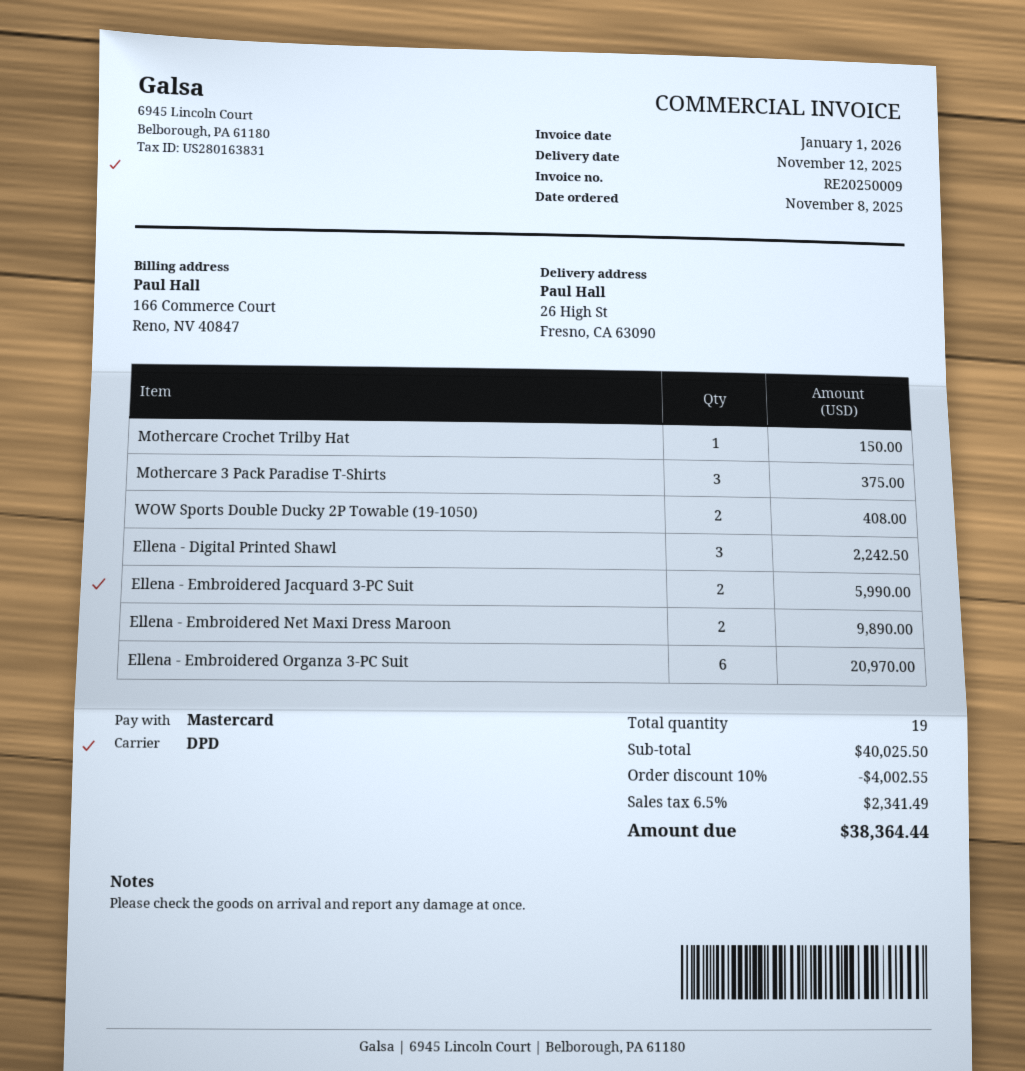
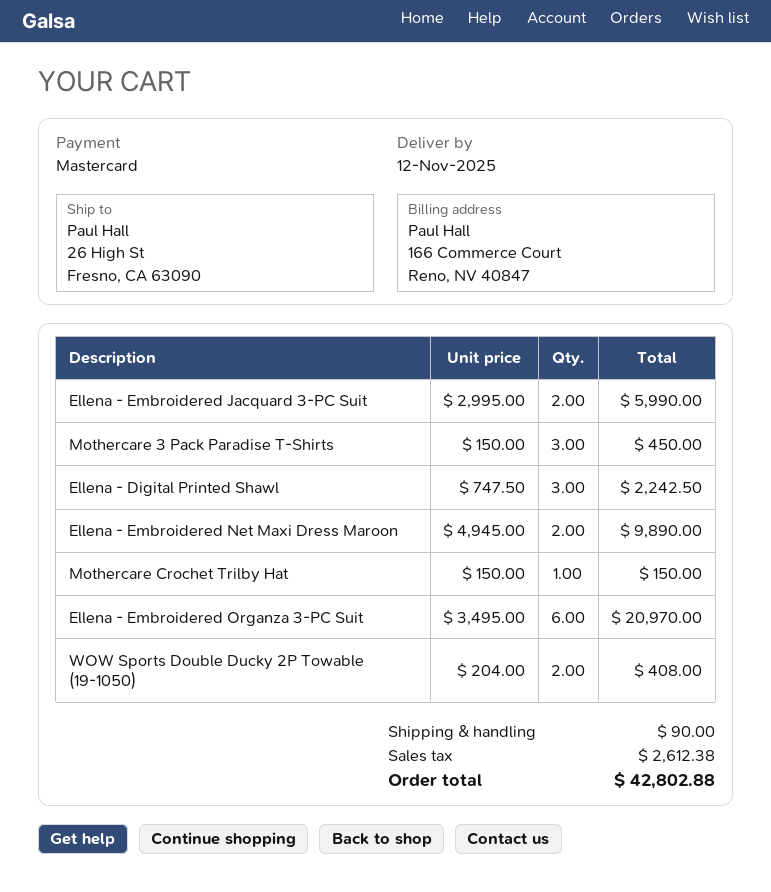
Mothercare 3 Pack Paradise T-Shirts: 3 for 375.00 -> 3 for 450.00
discount: 10% = 4002.55 -> none
shipping: none -> 90.00
tax: 2341.49 -> 2612.38
total: 38364.44 -> 42802.88

